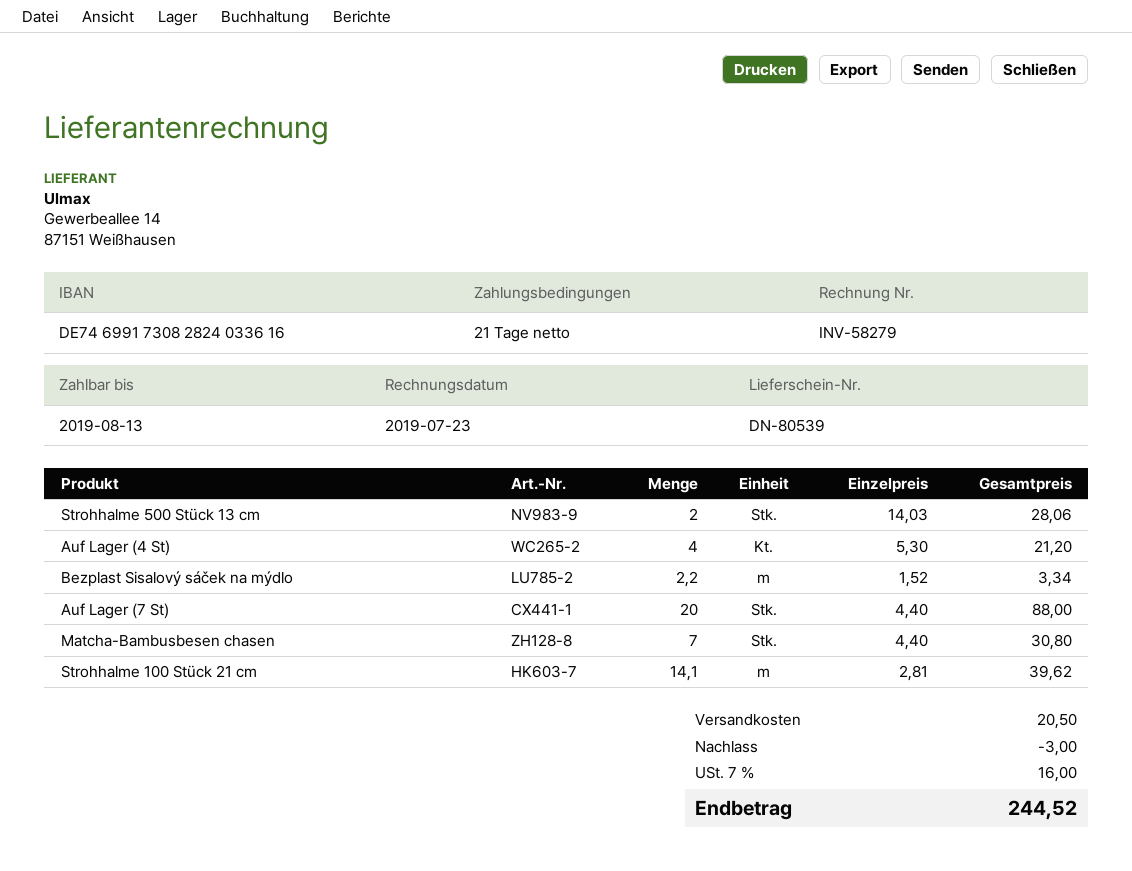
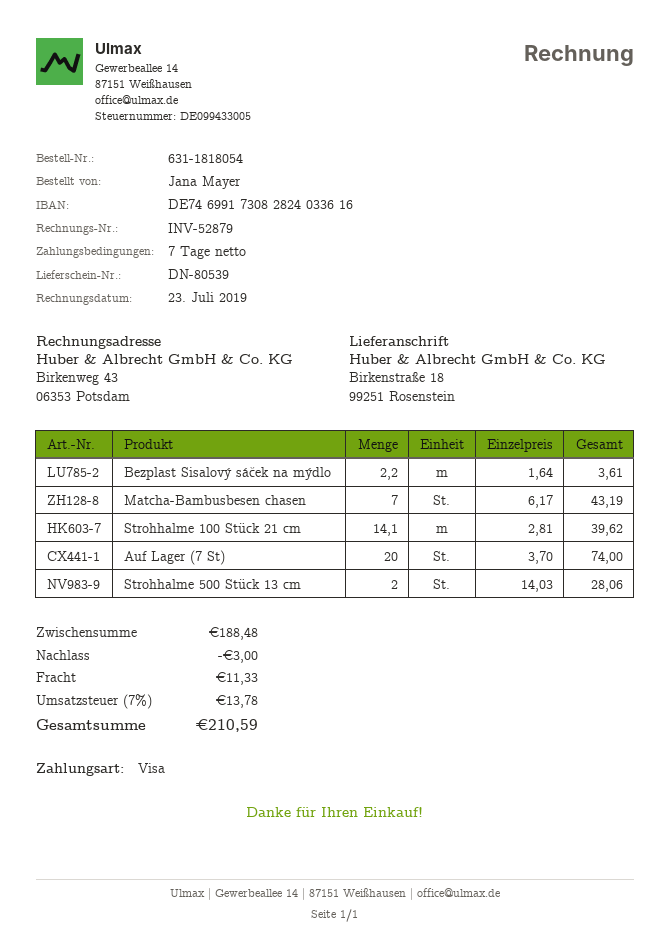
invoice number: INV-58279 -> INV-52879
payment terms: 21 days -> 7 days
Auf Lager (4 St): 4 x 5.30 = 21.20 -> none
Bezplast Sisalový sáček na mýdlo: 2.2 x 1.52 = 3.34 -> 2.2 x 1.64 = 3.61
Auf Lager (7 St): 20 x 4.40 = 88.00 -> 20 x 3.70 = 74.00
Matcha-Bambusbesen chasen: 7 x 4.40 = 30.80 -> 7 x 6.17 = 43.19
shipping: 20.50 -> 11.33
tax: 7% = 16.00 -> 7% = 13.78
total: 244.52 -> 210.59

